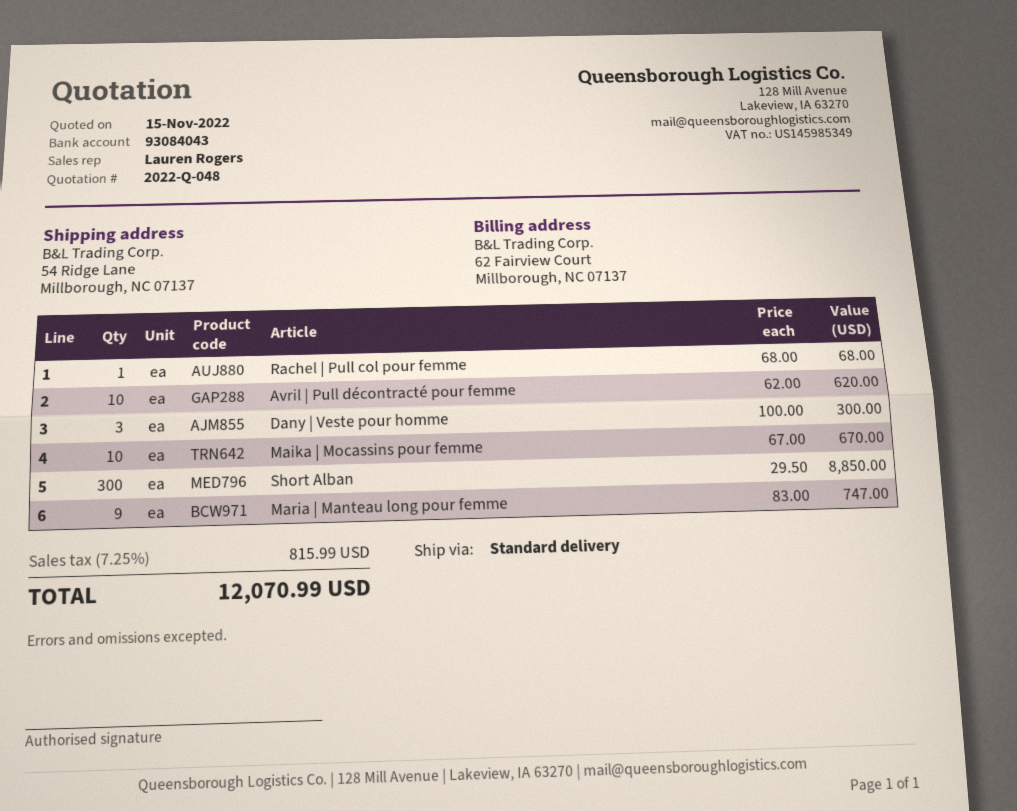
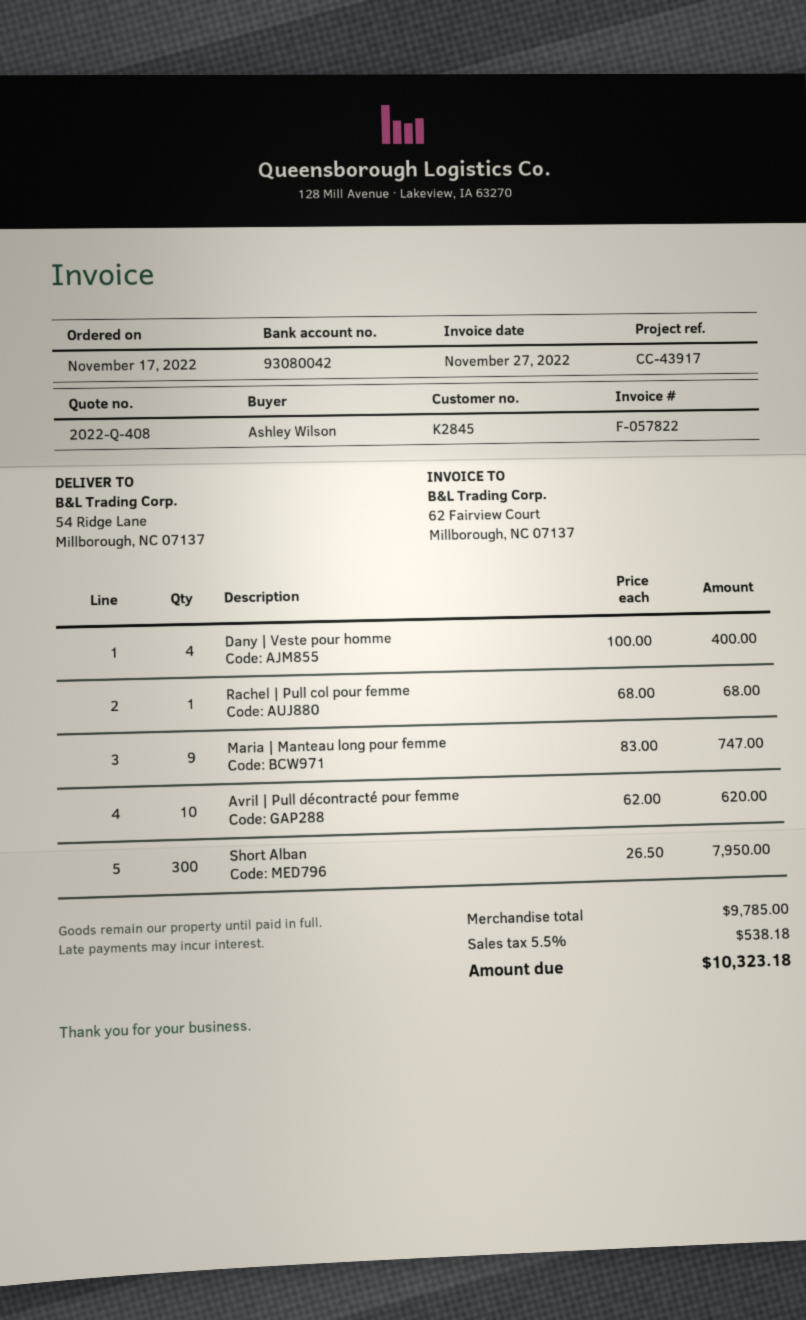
quote number: 2022-Q-048 -> 2022-Q-408
bank account: 93084043 -> 93080042
Dany | Veste pour homme: 3 x 100.00 = 300.00 -> 4 x 100.00 = 400.00
Maika | Mocassins pour femme: 10 x 67.00 = 670.00 -> none
Short Alban: 300 x 29.50 = 8850.00 -> 300 x 26.50 = 7950.00
tax: 7.25% = 815.99 -> 5.5% = 538.18
total: 12070.99 -> 10323.18

